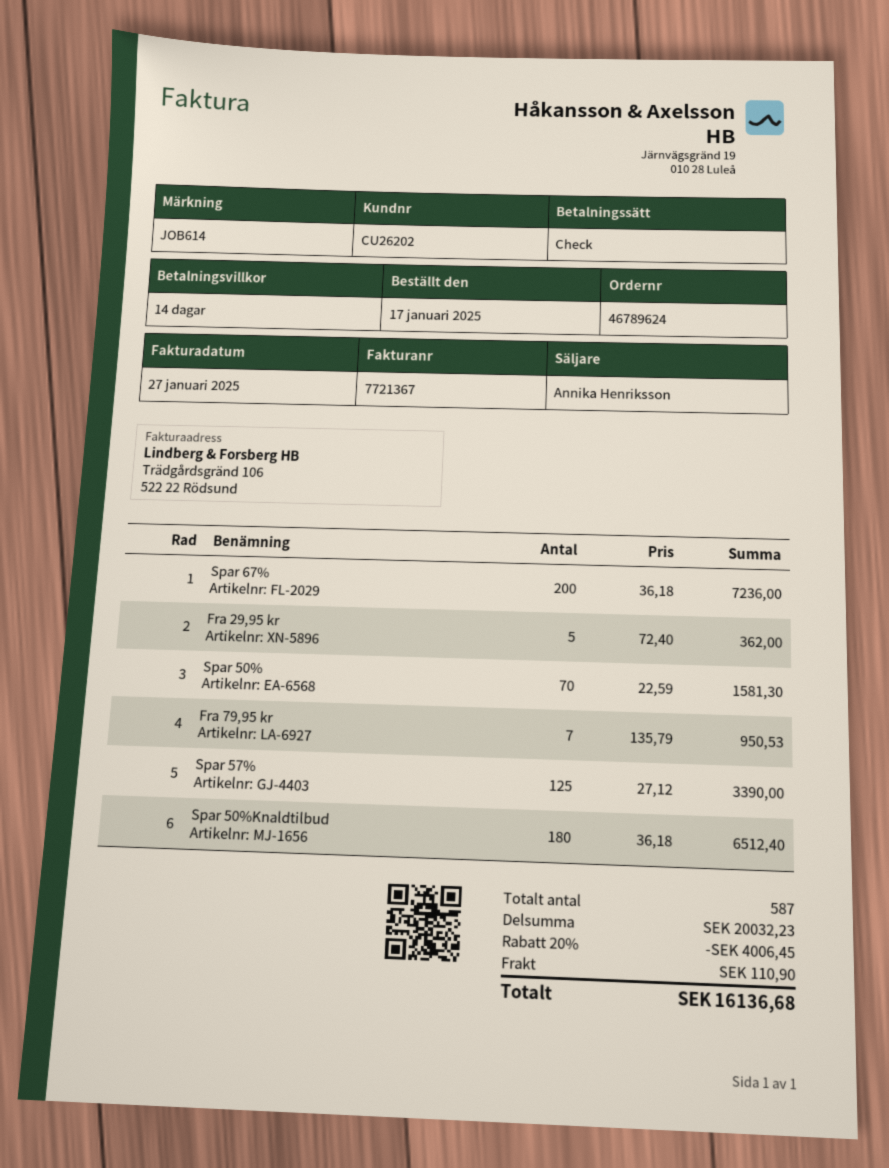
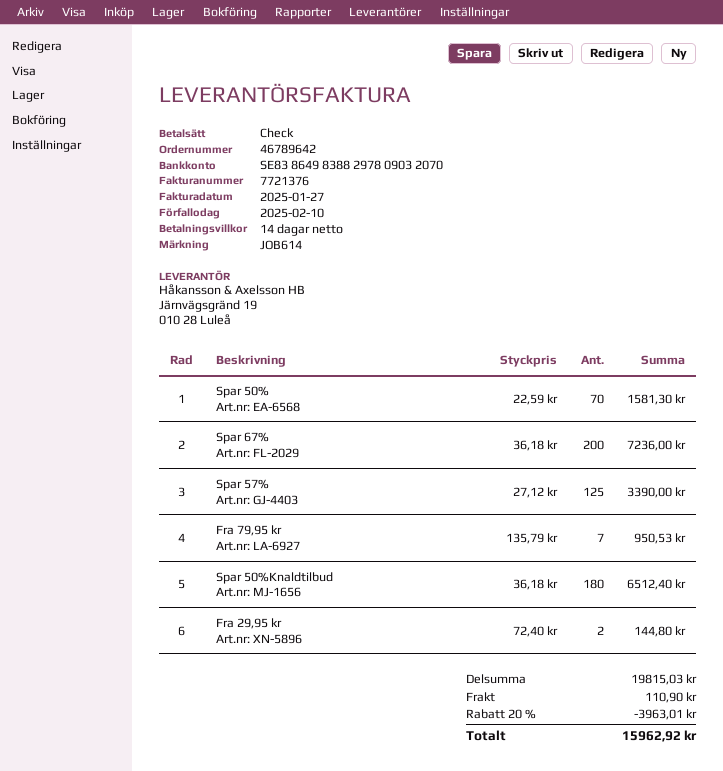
order number: 46789624 -> 46789642
invoice number: 7721367 -> 7721376
Fra 29,95 kr: 5 x 72.40 = 362.00 -> 2 x 72.40 = 144.80
subtotal: 20032.23 -> 19815.03
discount: 20% = 4006.45 -> 20% = 3963.01
total: 16136.68 -> 15962.92

